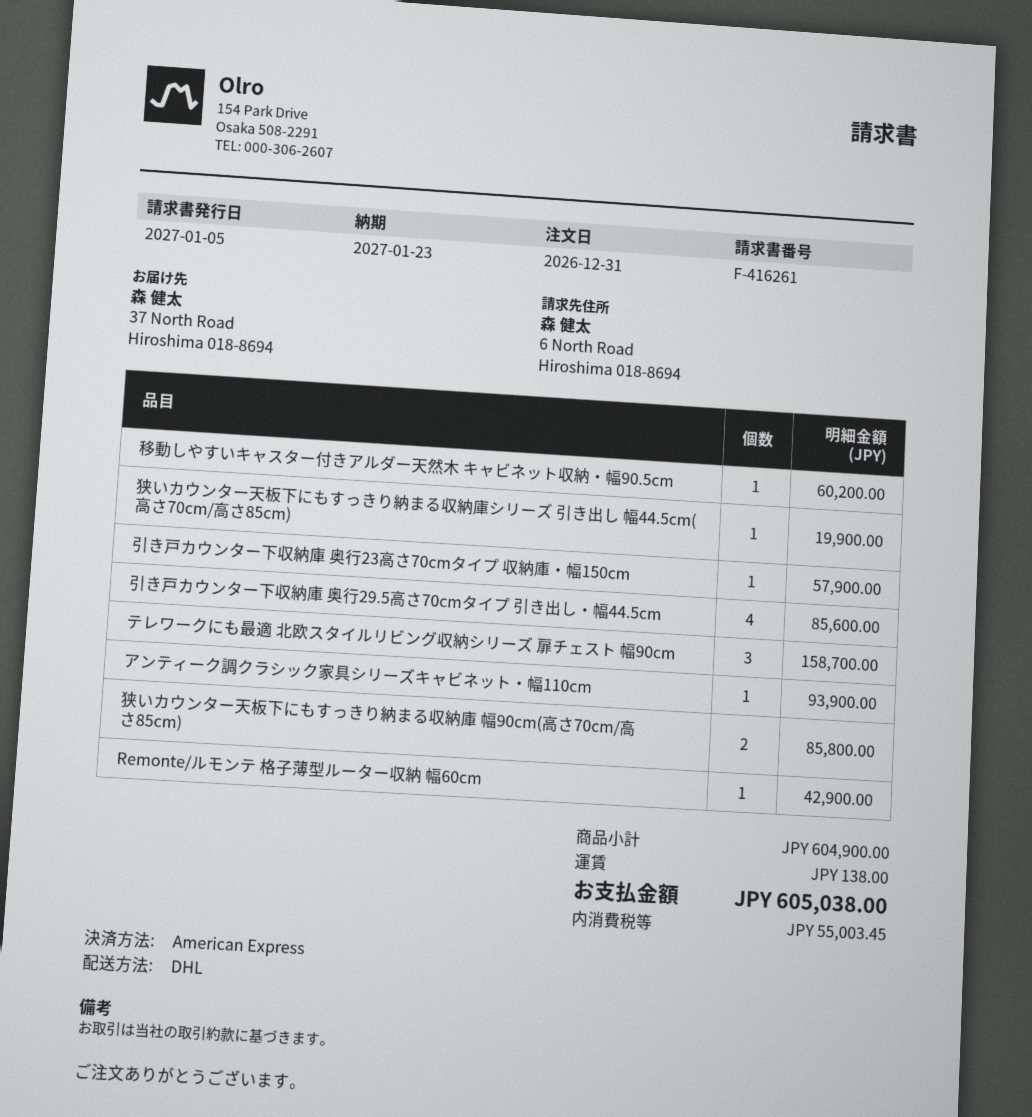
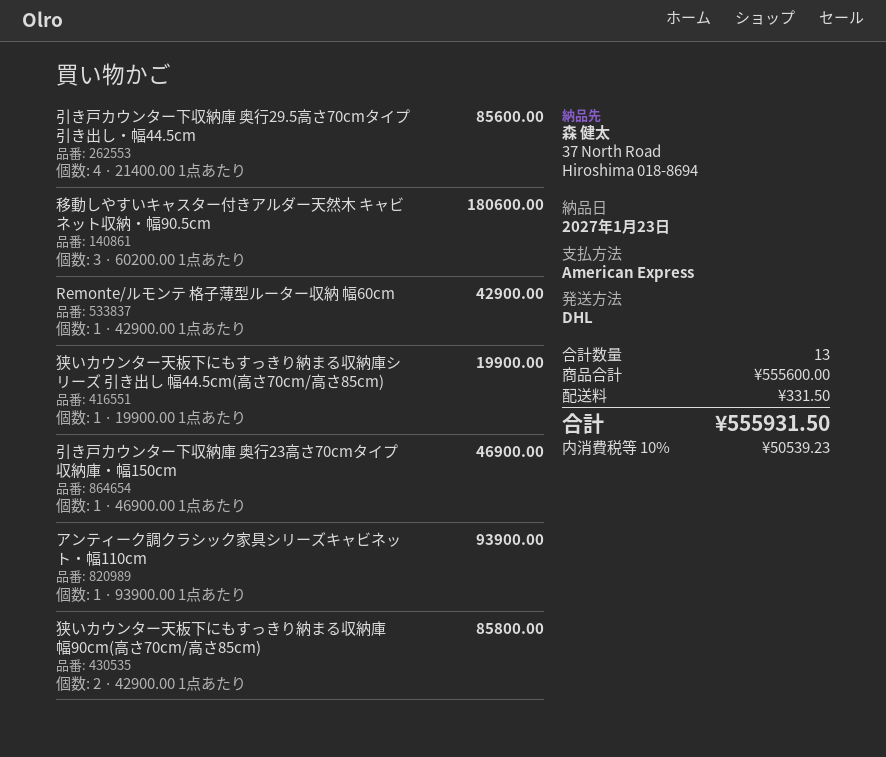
移動しやすいキャスター付きアルダー天然木 キャビネット収納・幅90.5cm: 1 for 60200.00 -> 3 for 180600.00
引き戸カウンター下収納庫 奥行23高さ70cmタイプ 収納庫・幅150cm: 1 for 57900.00 -> 1 for 46900.00
テレワークにも最適 北欧スタイルリビング収納シリーズ 扉チェスト 幅90cm: 3 for 158700.00 -> none
subtotal: 604900.00 -> 555600.00
shipping: 138.00 -> 331.50
tax: 55003.45 -> 50539.23
total: 605038.00 -> 555931.50

